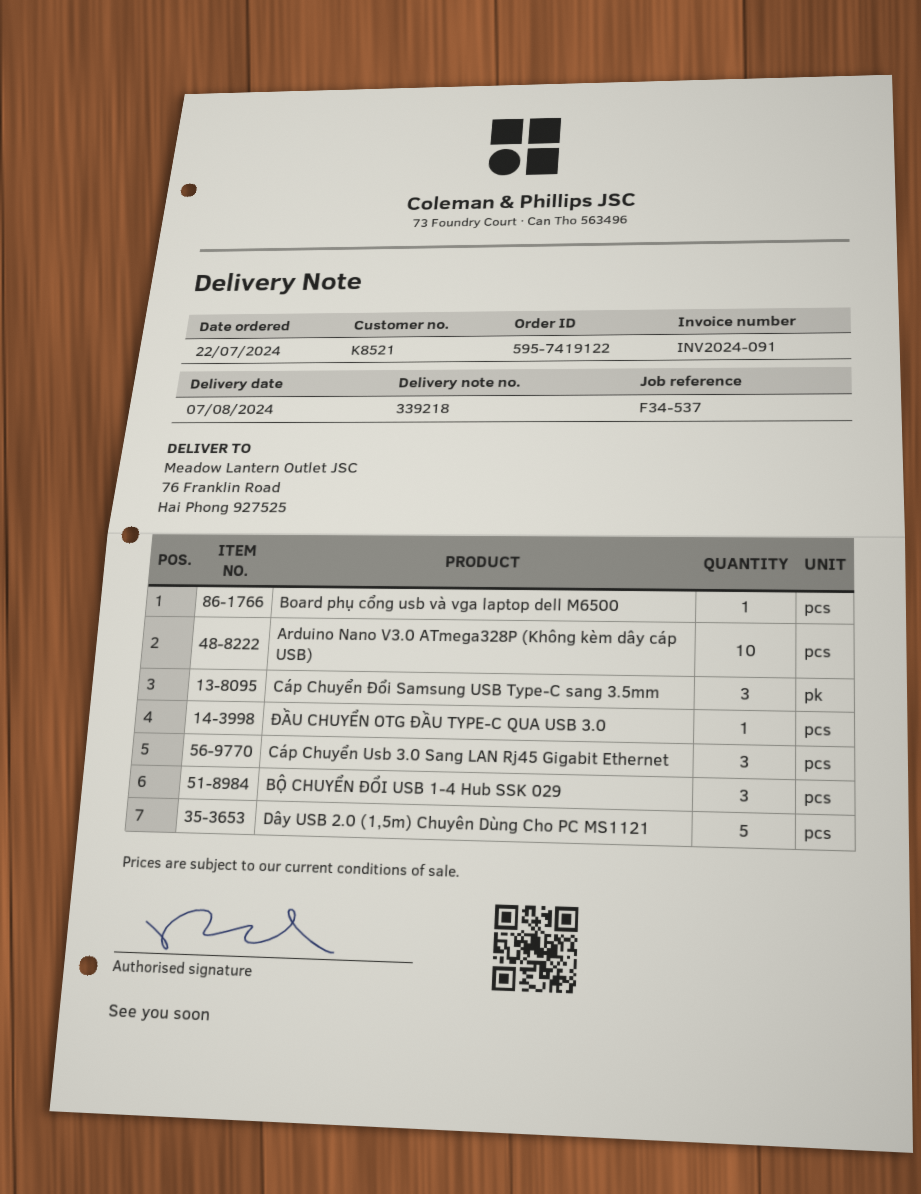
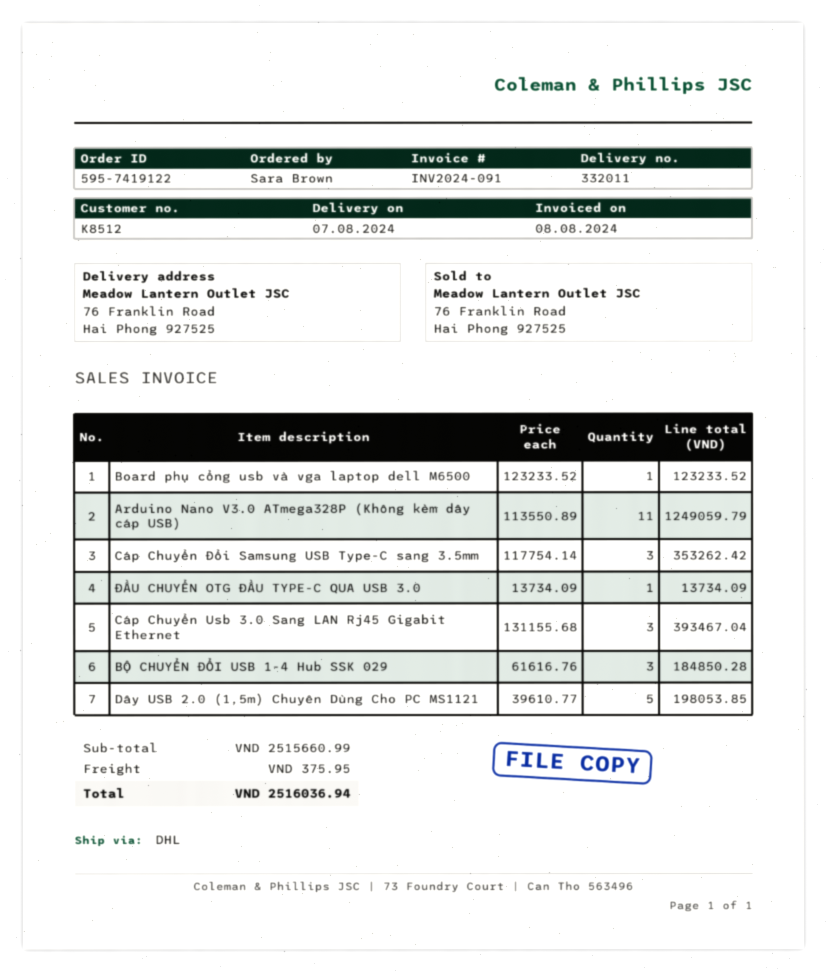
delivery note number: 339218 -> 332011
customer number: K8521 -> K8512
Arduino Nano V3.0 ATmega328P (Không kèm dây cáp USB): 10 -> 11

